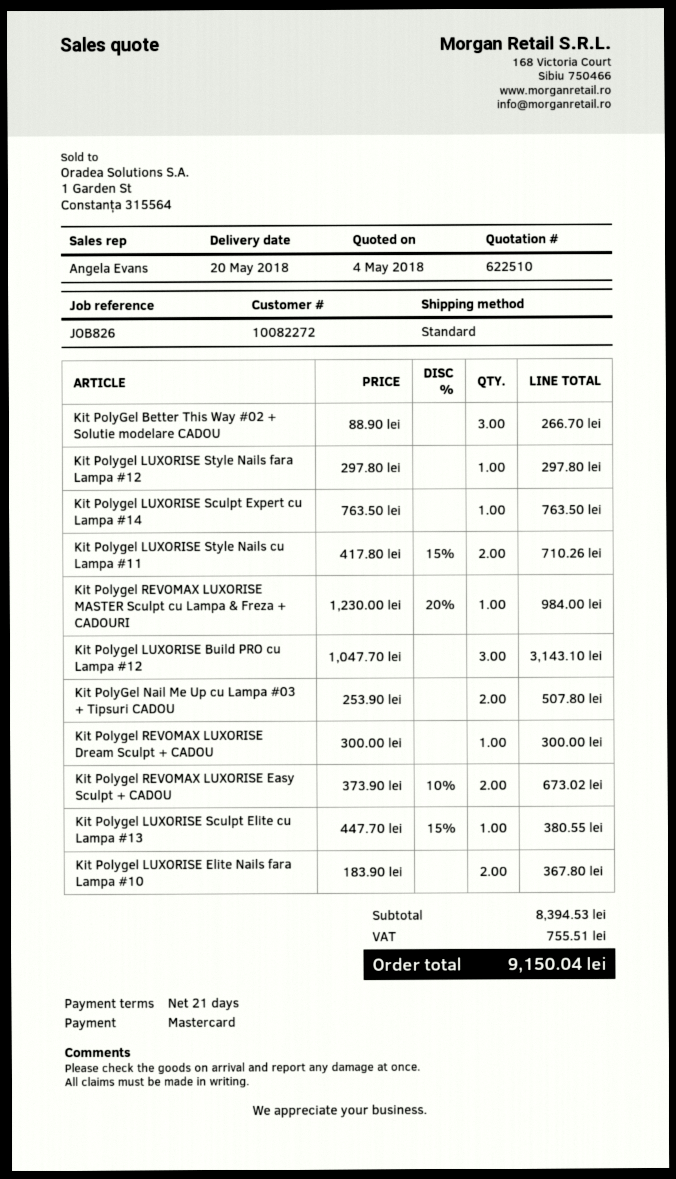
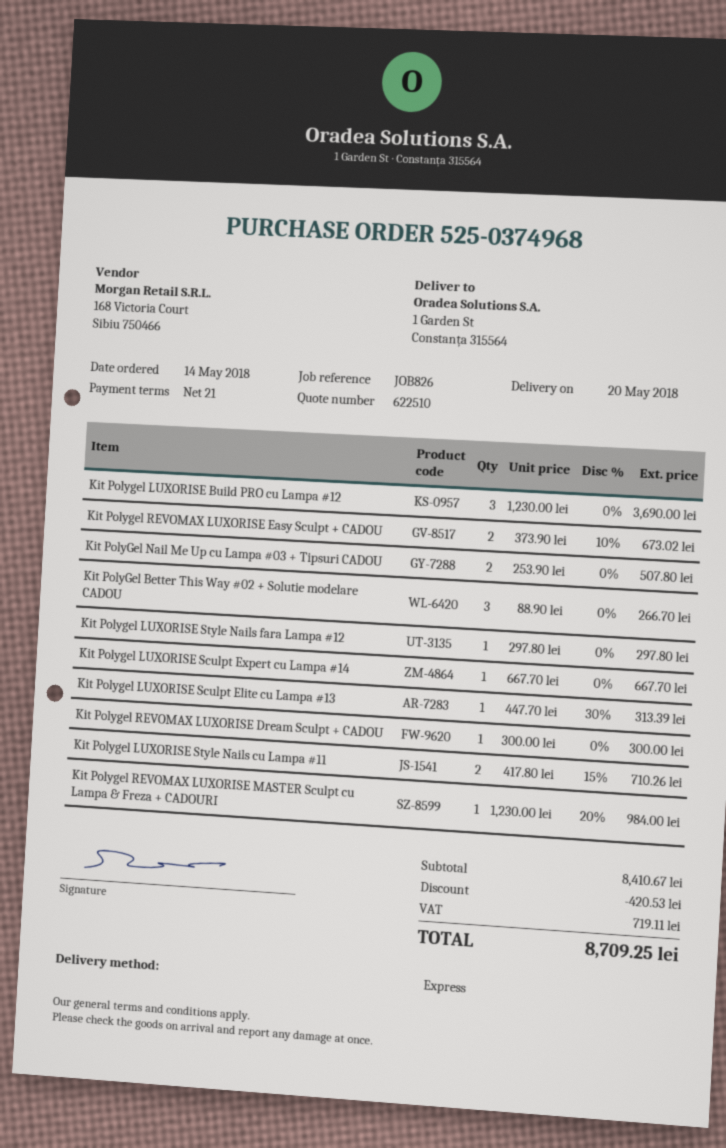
shipping method: standard -> express
Kit Polygel LUXORISE Sculpt Expert cu Lampa #14: 1 x 763.50 = 763.50 -> 1 x 667.70 = 667.70
Kit Polygel LUXORISE Build PRO cu Lampa #12: 3 x 1047.70 = 3143.10 -> 3 x 1230.00 = 3690.00
Kit Polygel LUXORISE Sculpt Elite cu Lampa #13: 1 x 447.70 - 15% = 380.55 -> 1 x 447.70 - 30% = 313.39
Kit Polygel LUXORISE Elite Nails fara Lampa #10: 2 x 183.90 = 367.80 -> none
subtotal: 8394.53 -> 8410.67
discount: none -> 420.53
tax: 755.51 -> 719.11
total: 9150.04 -> 8709.25

